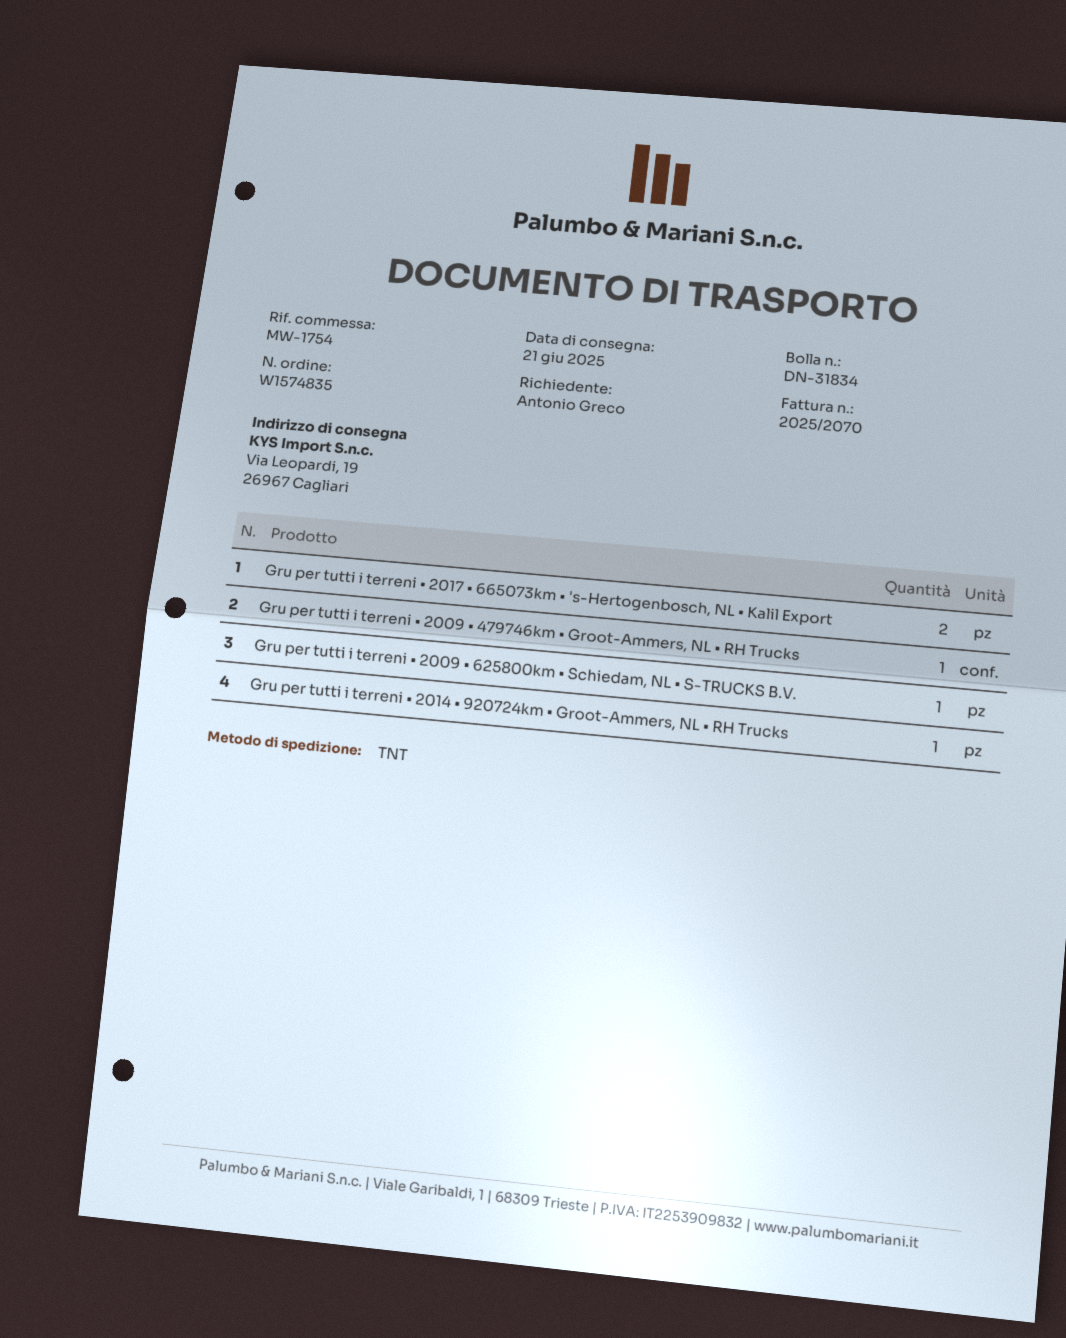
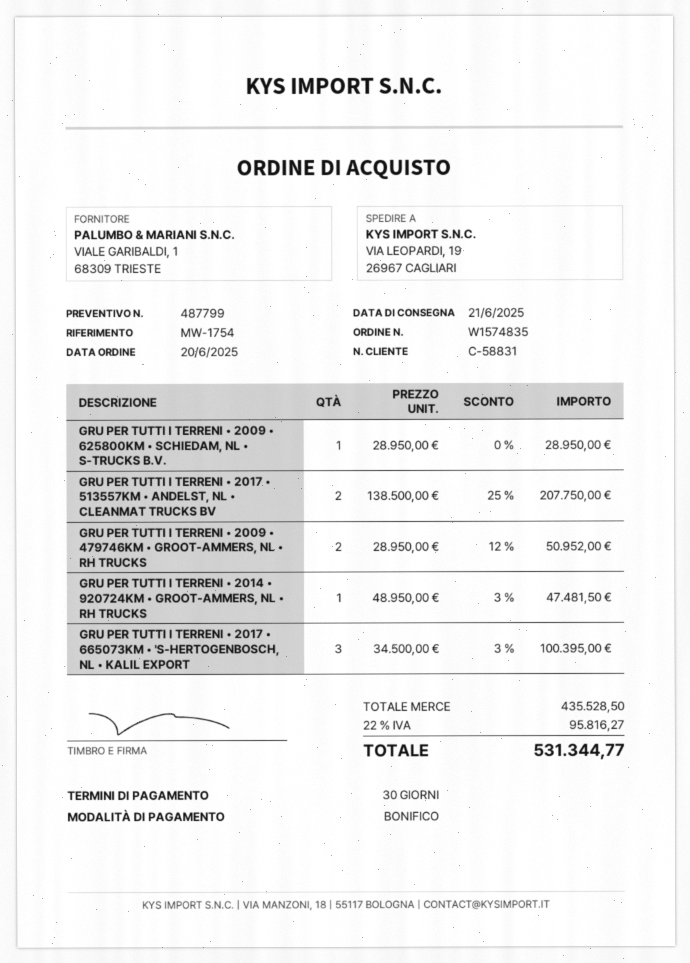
Gru per tutti i terreni • 2017 • 665073km • 's-Hertogenbosch, NL • Kalil Export: 2 -> 3
Gru per tutti i terreni • 2009 • 479746km • Groot-Ammers, NL • RH Trucks: 1 -> 2
GRU PER TUTTI I TERRENI • 2017 • 513557KM • ANDELST, NL • CLEANMAT TRUCKS BV: none -> 2

